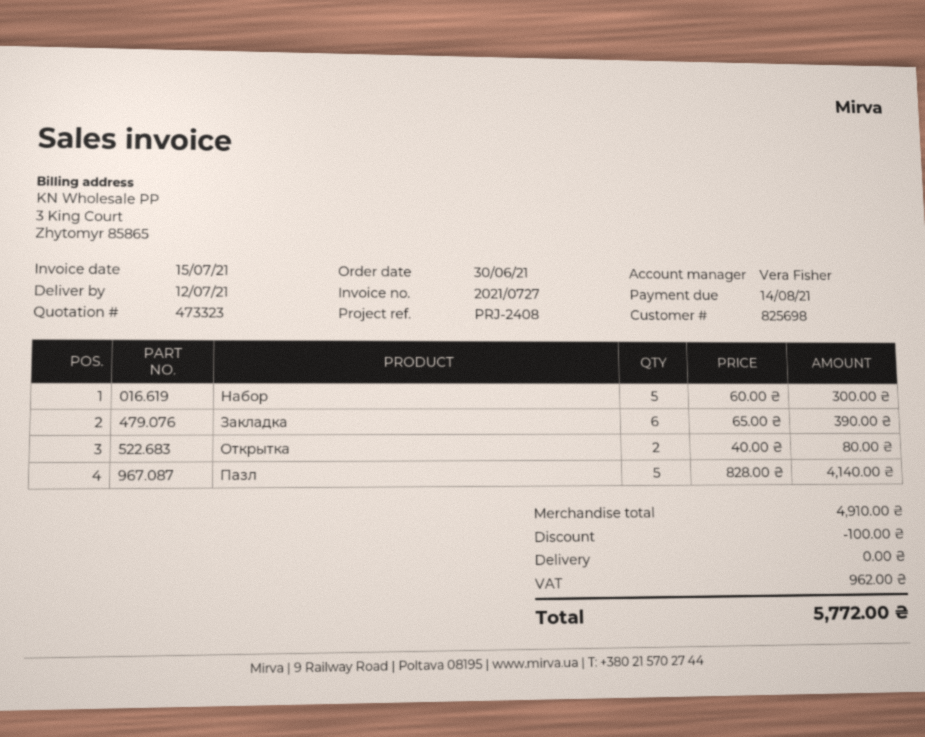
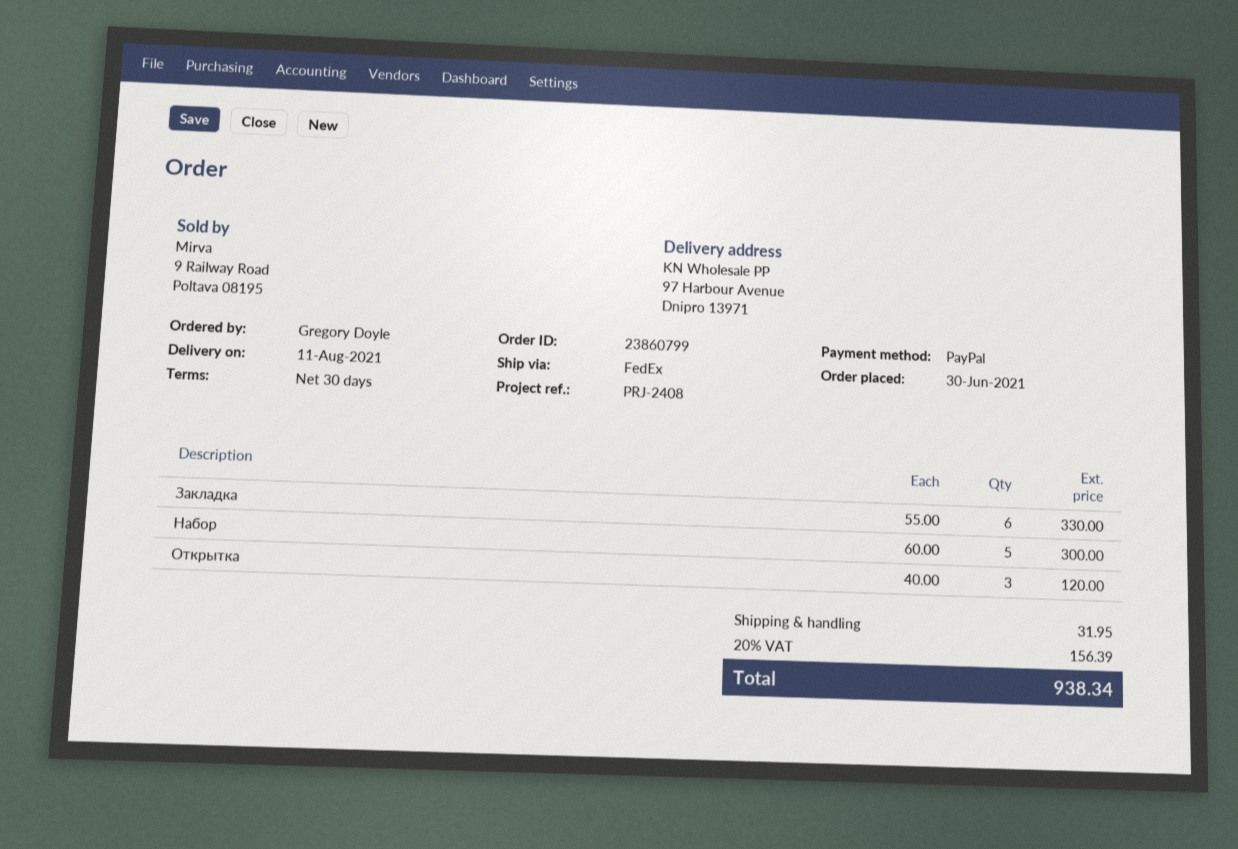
delivery date: 2021-07-12 -> 2021-08-11
Закладка: 6 x 65.00 = 390.00 -> 6 x 55.00 = 330.00
Открытка: 2 x 40.00 = 80.00 -> 3 x 40.00 = 120.00
Пазл: 5 x 828.00 = 4140.00 -> none
discount: 100.00 -> none
shipping: 0.00 -> 31.95
tax: 962.00 -> 156.39
total: 5772.00 -> 938.34

